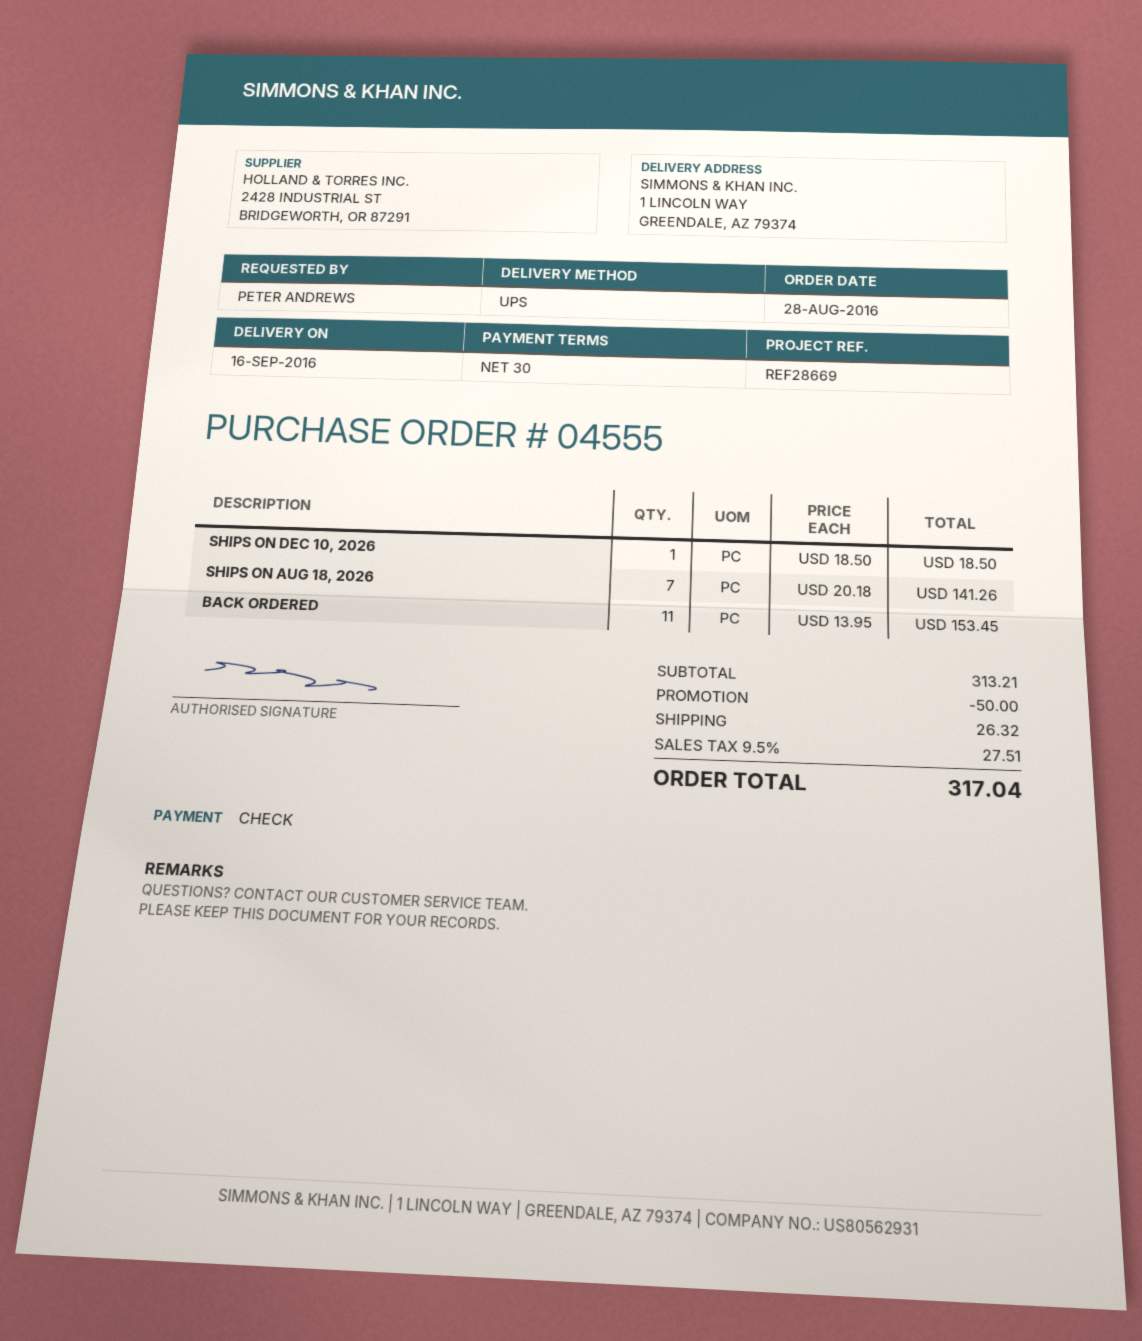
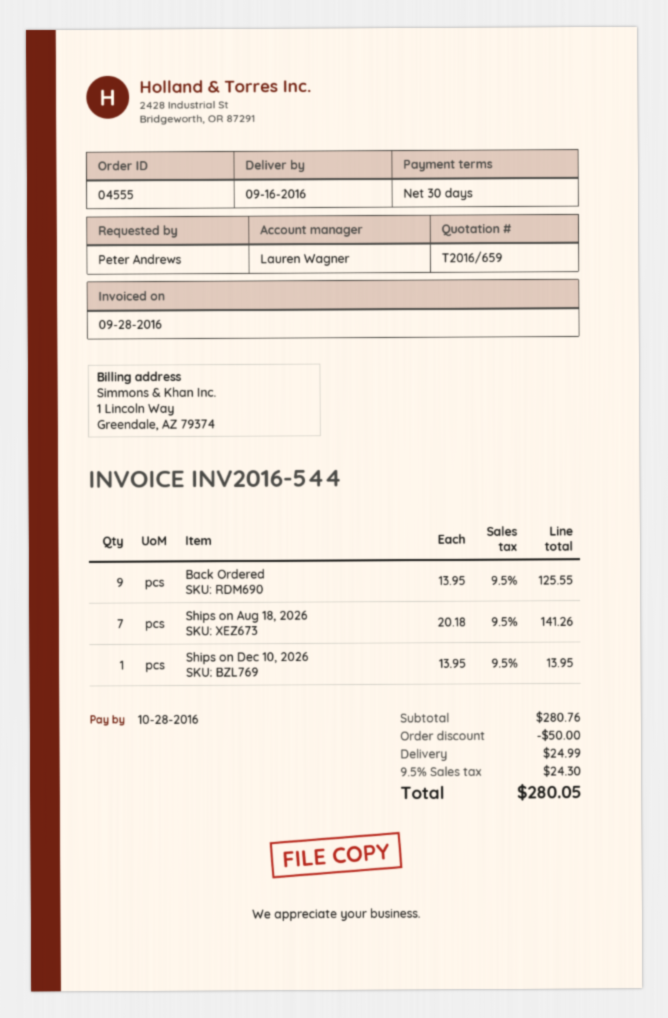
SHIPS ON DEC 10, 2026: 1 x 18.50 = 18.50 -> 1 x 13.95 = 13.95
BACK ORDERED: 11 x 13.95 = 153.45 -> 9 x 13.95 = 125.55
subtotal: 313.21 -> 280.76
shipping: 26.32 -> 24.99
tax: 9.5% = 27.51 -> 9.5% = 24.30
total: 317.04 -> 280.05

